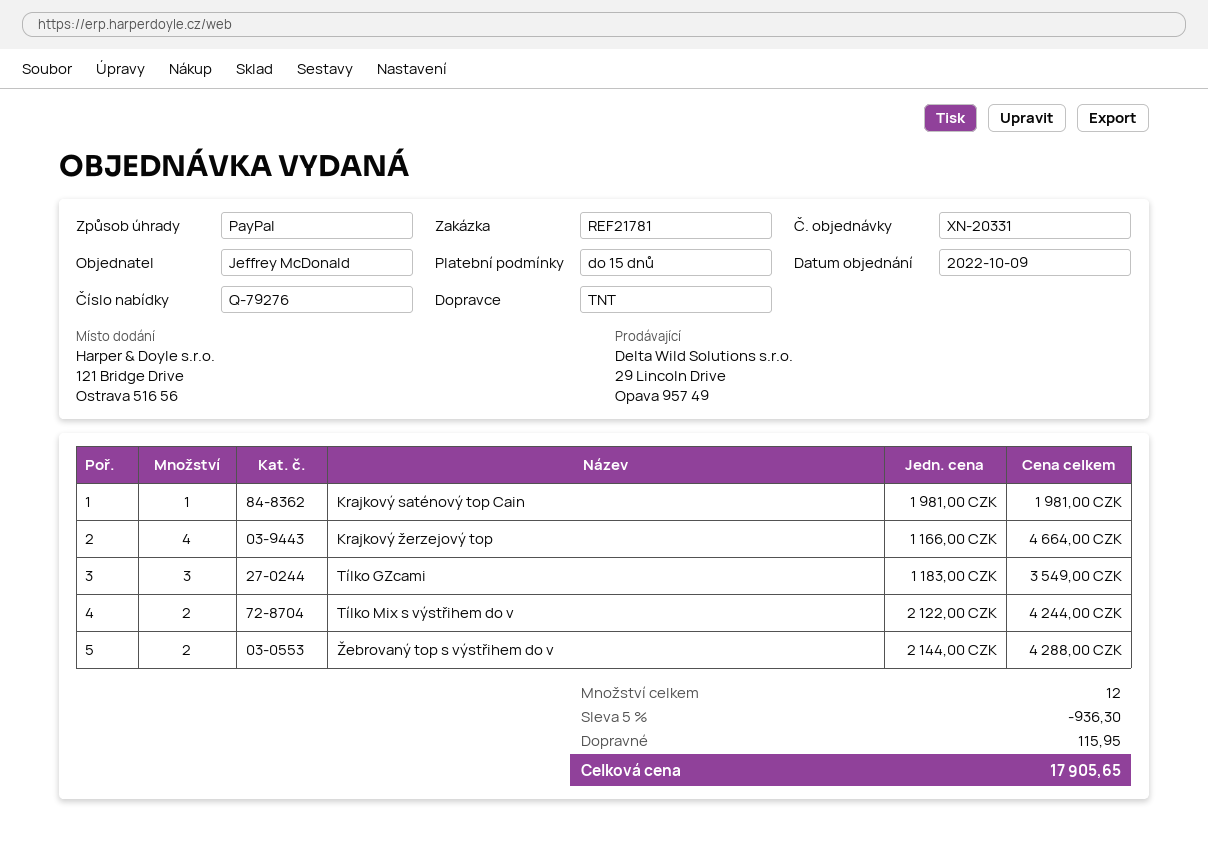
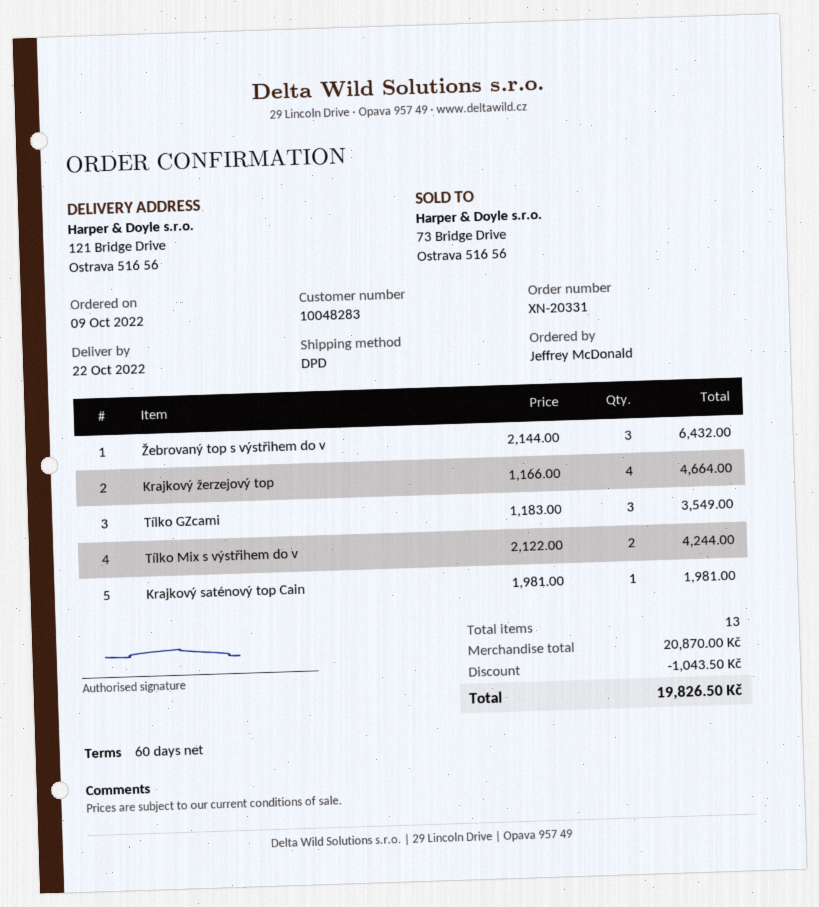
payment terms: 15 days -> 60 days
shipping method: TNT -> DPD
Žebrovaný top s výstřihem do v: 2 x 2144.00 = 4288.00 -> 3 x 2144.00 = 6432.00
total quantity: 12 -> 13
discount: 936.30 -> 1043.50
shipping: 115.95 -> none
total: 17905.65 -> 19826.50

